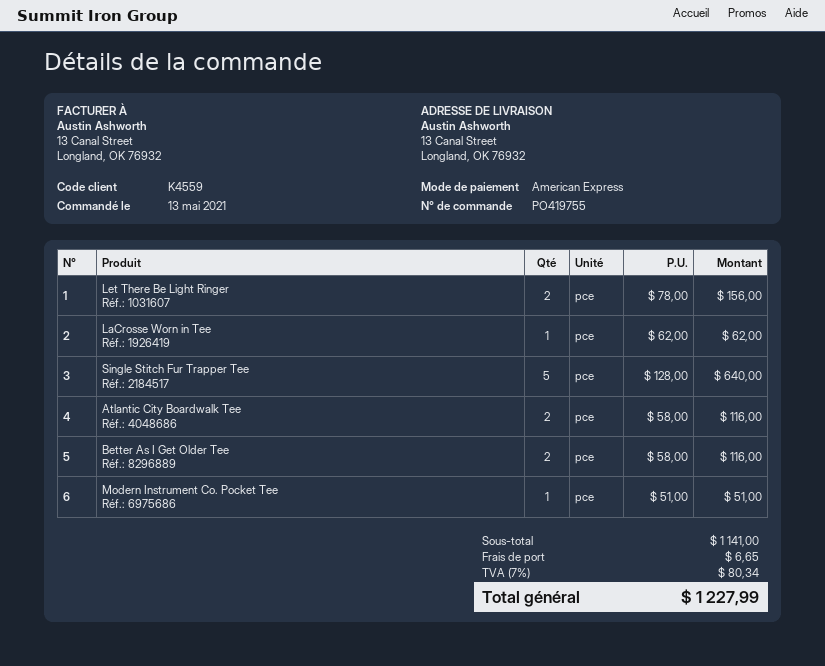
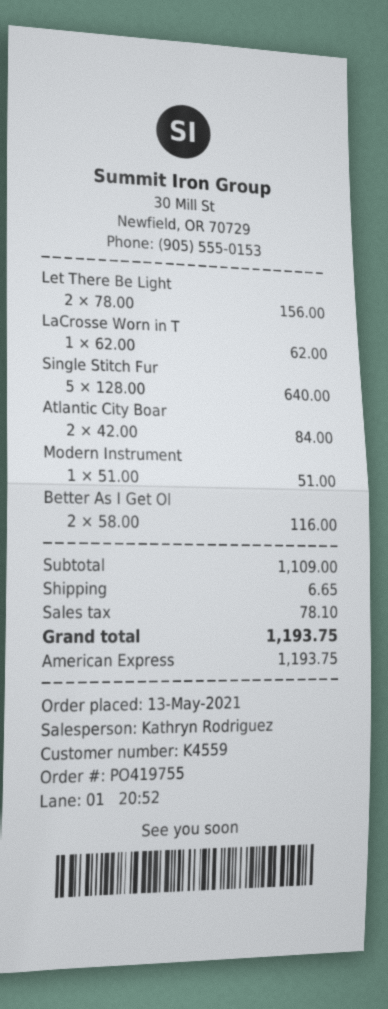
Atlantic City Boardwalk Tee: 2 x 58.00 = 116.00 -> 2 x 42.00 = 84.00
subtotal: 1141.00 -> 1109.00
tax: 80.34 -> 78.10
total: 1227.99 -> 1193.75

